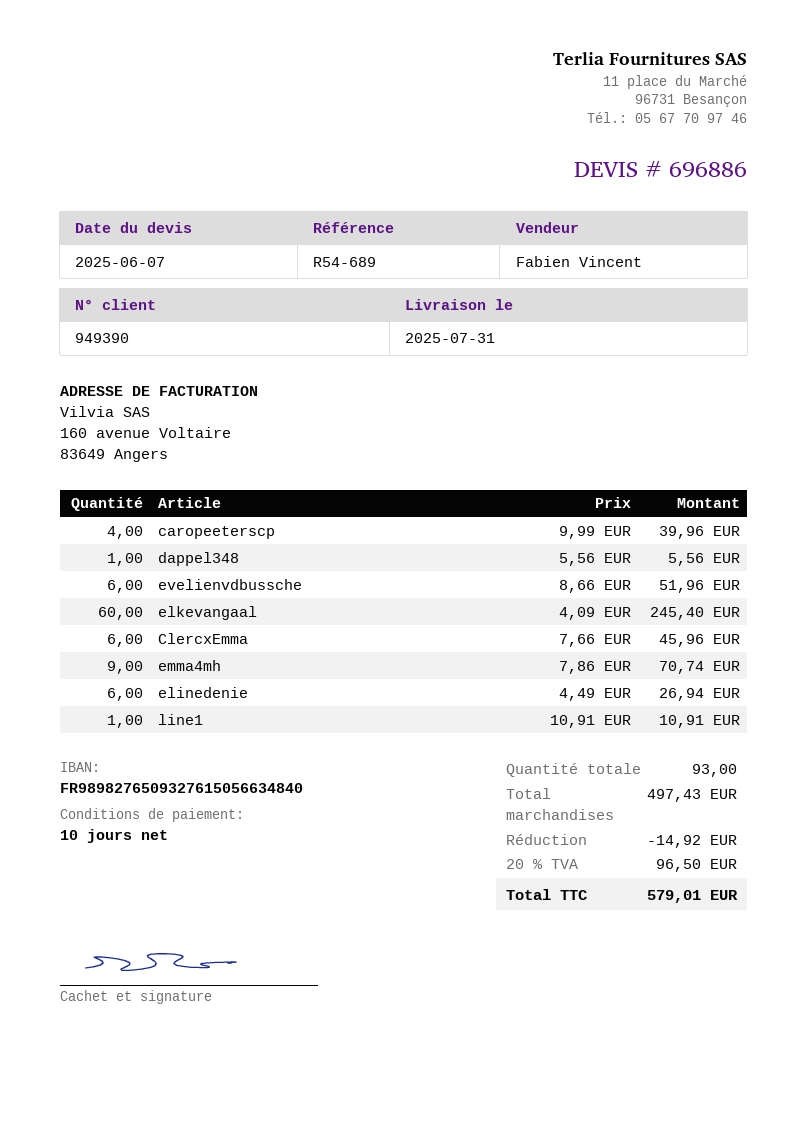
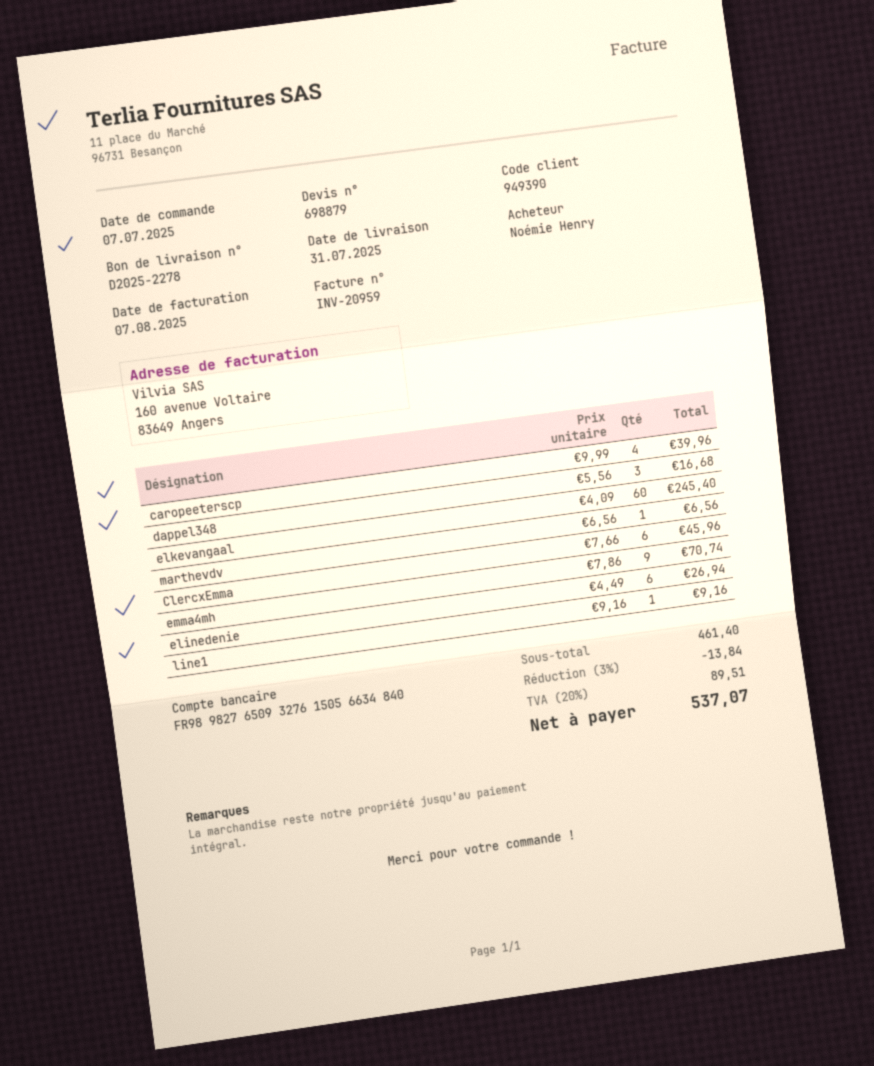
quote number: 696886 -> 698879
dappel348: 1 x 5.56 = 5.56 -> 3 x 5.56 = 16.68
evelienvdbussche: 6 x 8.66 = 51.96 -> none
line1: 1 x 10.91 = 10.91 -> 1 x 9.16 = 9.16
marthevdv: none -> 1 x 6.56 = 6.56
subtotal: 497.43 -> 461.40
discount: 14.92 -> 13.84
tax: 20% = 96.50 -> 20% = 89.51
total: 579.01 -> 537.07

